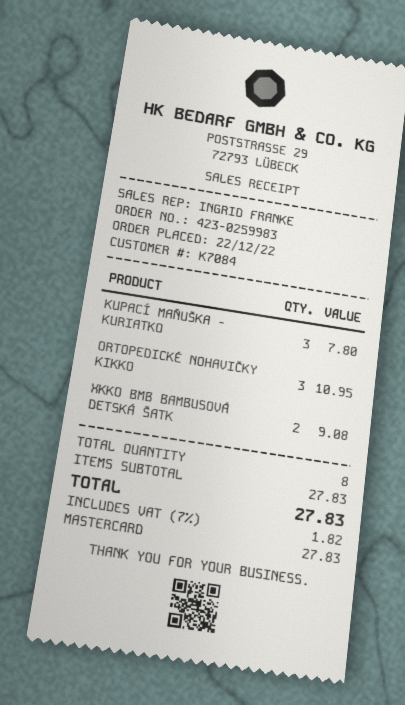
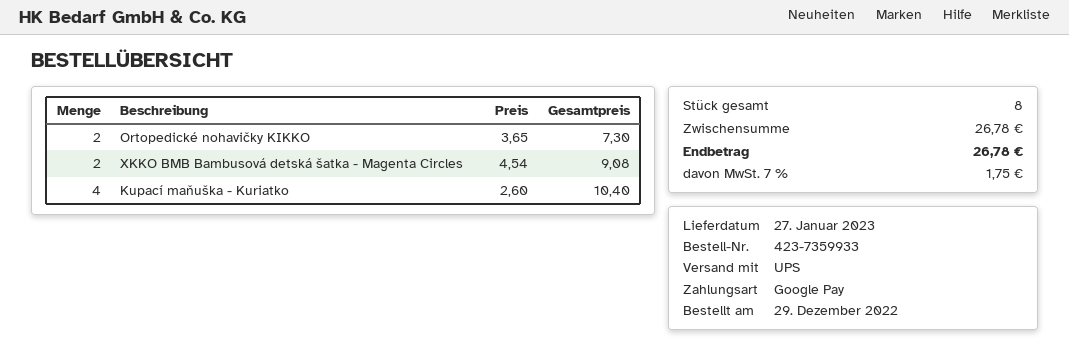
order number: 423-0259983 -> 423-7359933
order date: 2022-12-22 -> 2022-12-29
payment method: Mastercard -> Google Pay
KUPACÍ MAŇUŠKA - KURIATKO: 3 for 7.80 -> 4 for 10.40
ORTOPEDICKÉ NOHAVIČKY KIKKO: 3 for 10.95 -> 2 for 7.30
subtotal: 27.83 -> 26.78
tax: 7% = 1.82 -> 7% = 1.75
total: 27.83 -> 26.78

